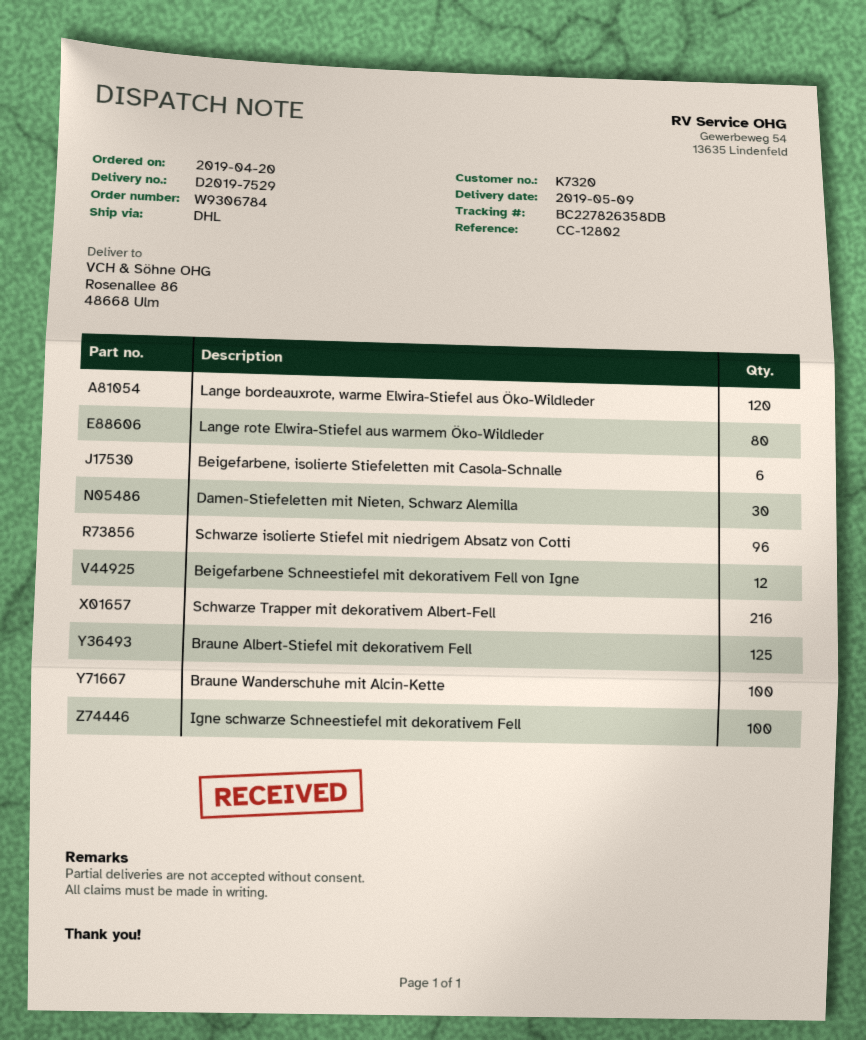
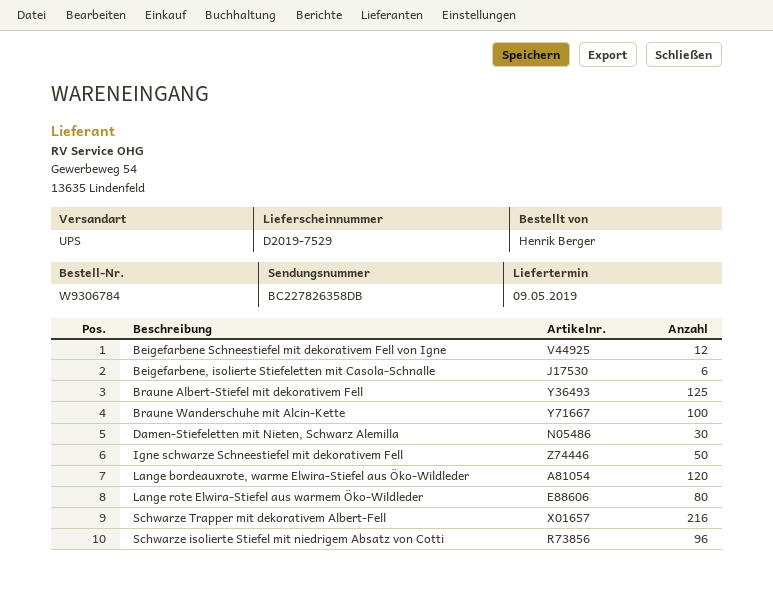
shipping method: DHL -> UPS
Igne schwarze Schneestiefel mit dekorativem Fell: 100 -> 50

